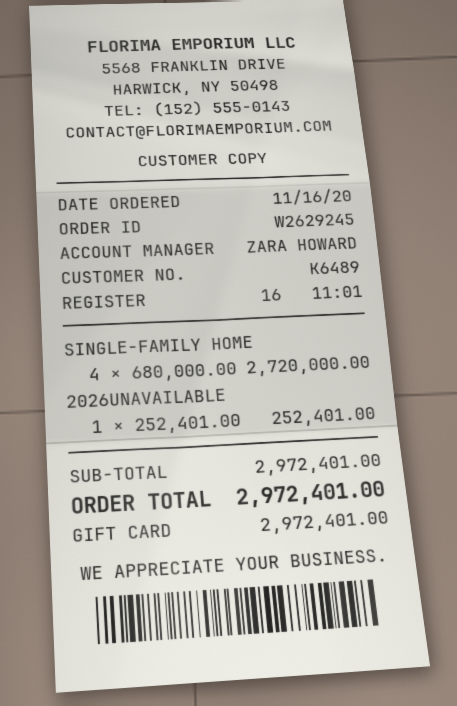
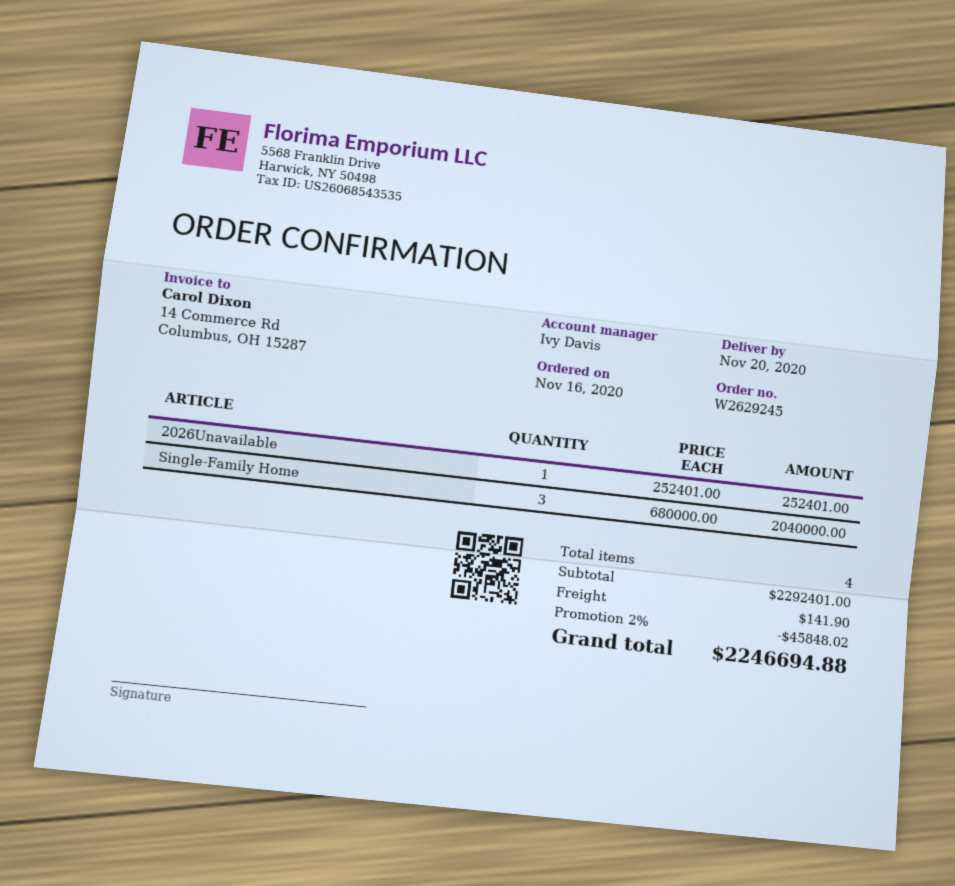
sales rep: ZARA HOWARD -> Ivy Davis
SINGLE-FAMILY HOME: 4 x 680000.00 = 2720000.00 -> 3 x 680000.00 = 2040000.00
subtotal: 2972401.00 -> 2292401.00
discount: none -> 2% = 45848.02
shipping: none -> 141.90
total: 2972401.00 -> 2246694.88

